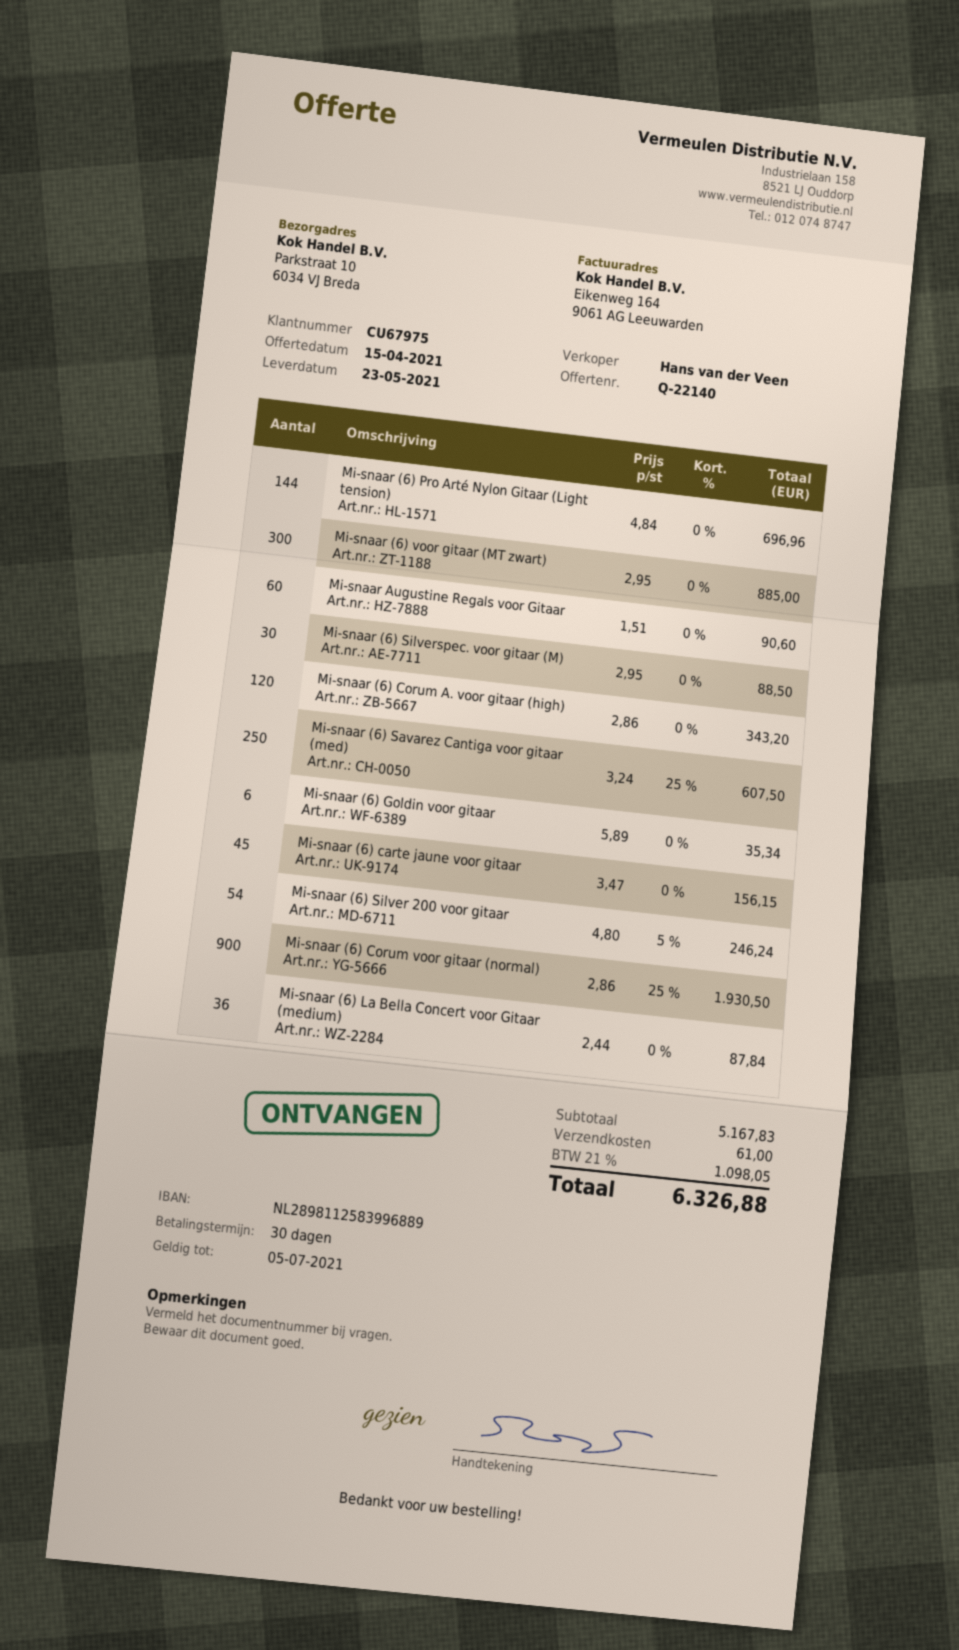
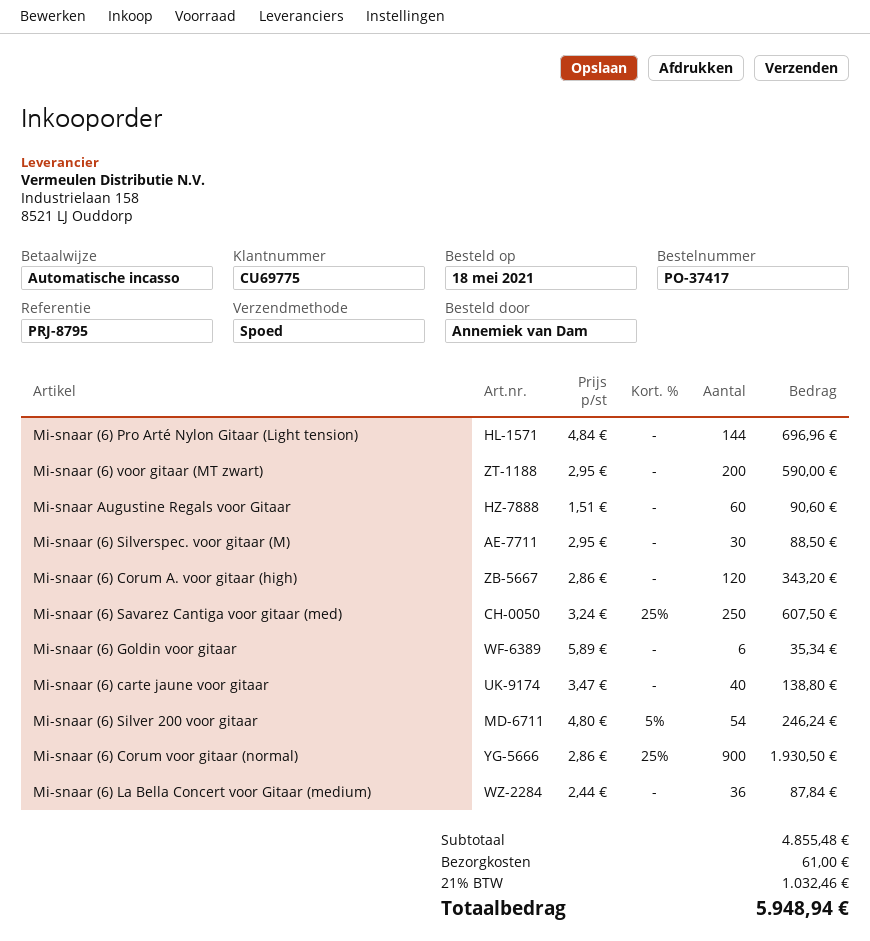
customer number: CU67975 -> CU69775
Mi-snaar (6) voor gitaar (MT zwart): 300 x 2.95 = 885.00 -> 200 x 2.95 = 590.00
Mi-snaar (6) carte jaune voor gitaar: 45 x 3.47 = 156.15 -> 40 x 3.47 = 138.80
subtotal: 5167.83 -> 4855.48
tax: 21% = 1098.05 -> 21% = 1032.46
total: 6326.88 -> 5948.94

